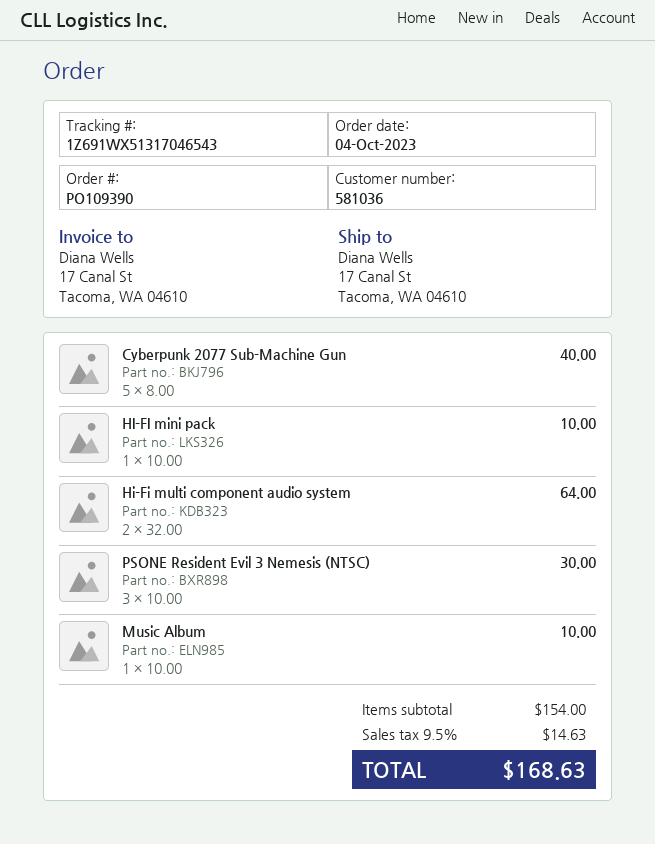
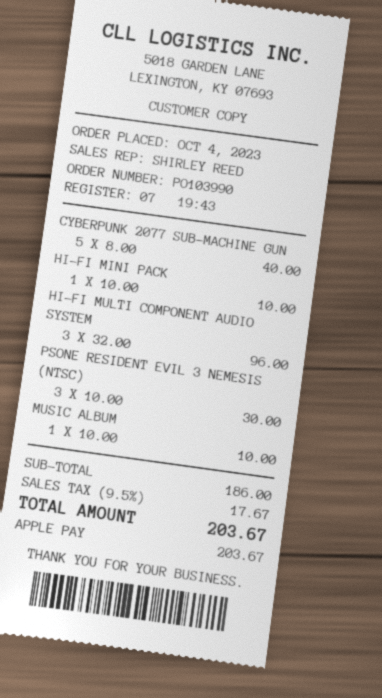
order number: PO109390 -> PO103990
Hi-Fi multi component audio system: 2 x 32.00 = 64.00 -> 3 x 32.00 = 96.00
subtotal: 154.00 -> 186.00
tax: 9.5% = 14.63 -> 9.5% = 17.67
total: 168.63 -> 203.67

